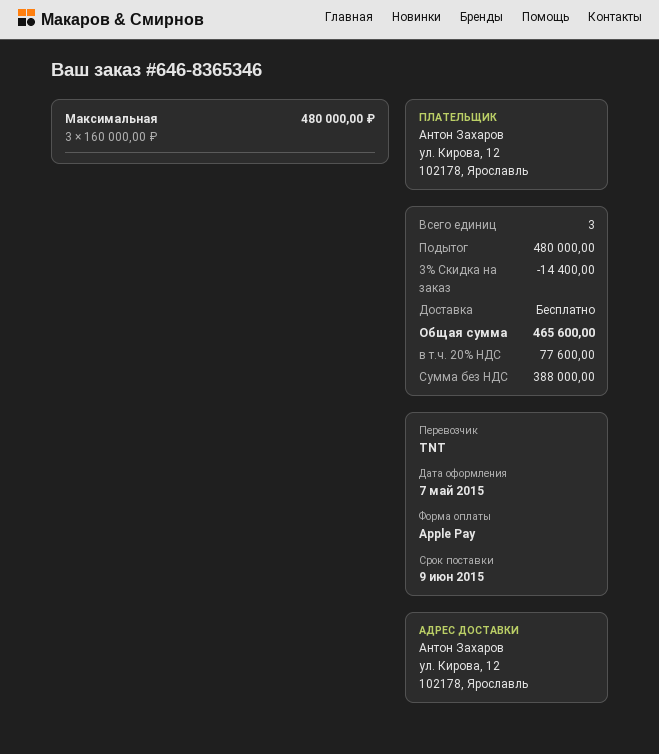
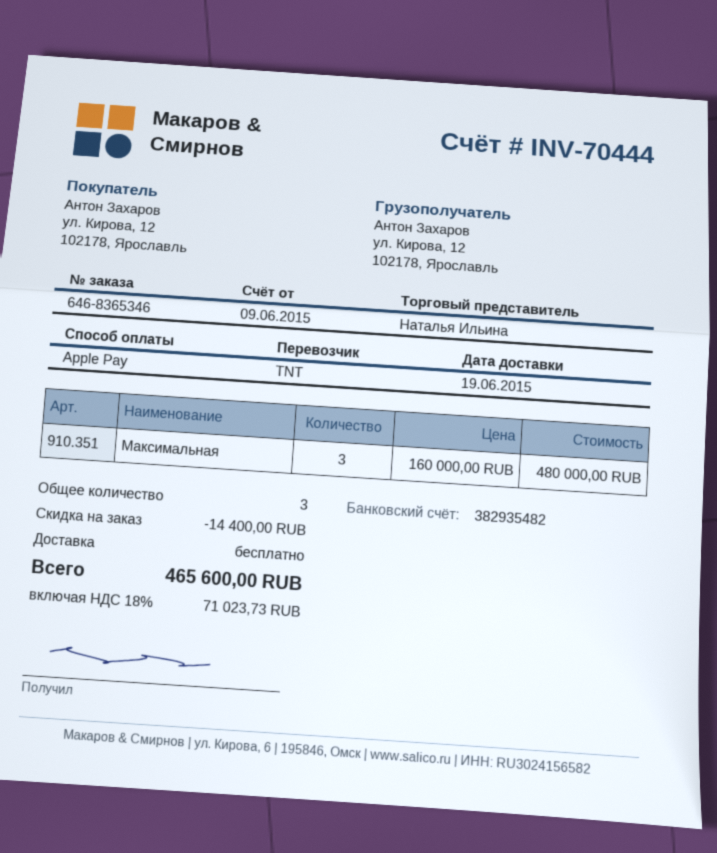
delivery date: 2015-06-09 -> 2015-06-19
tax: 20% = 77600.00 -> 18% = 71023.73

